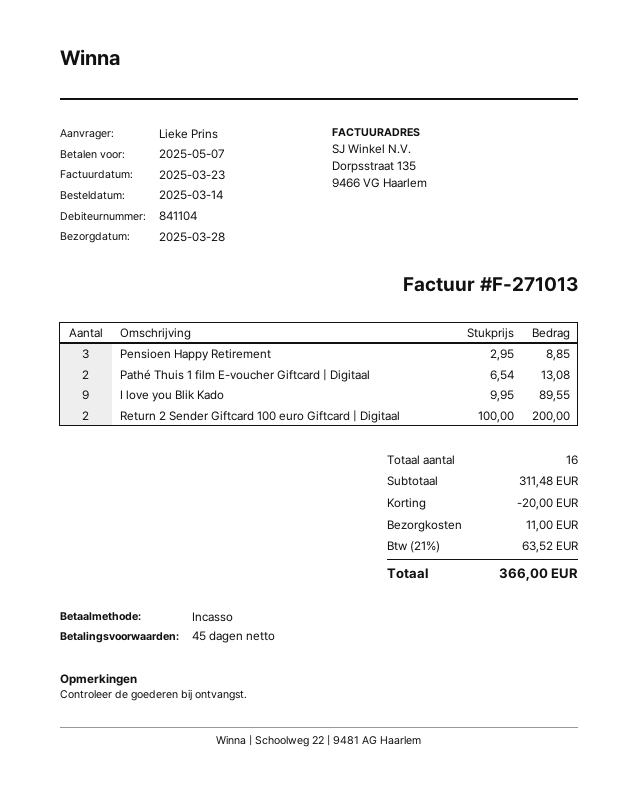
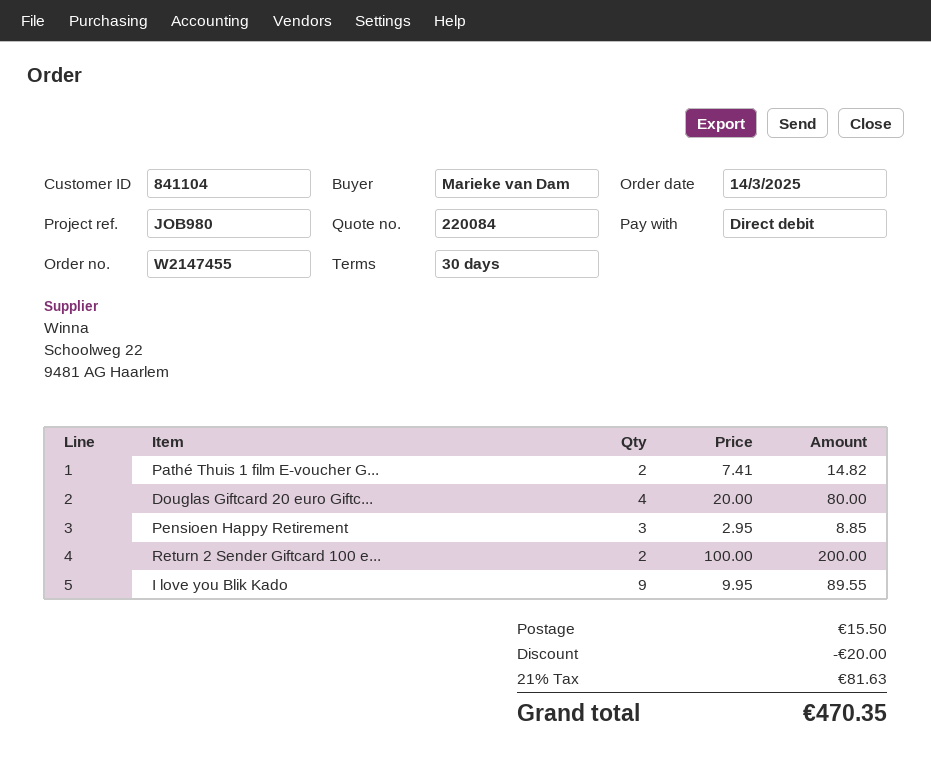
payment terms: 45 days -> 30 days
ordered by: Lieke Prins -> Marieke van Dam
Pathé Thuis 1 film E-voucher Giftcard | Digitaal: 2 x 6.54 = 13.08 -> 2 x 7.41 = 14.82
Douglas Giftcard 20 euro Giftc...: none -> 4 x 20.00 = 80.00
shipping: 11.00 -> 15.50
tax: 21% = 63.52 -> 21% = 81.63
total: 366.00 -> 470.35

